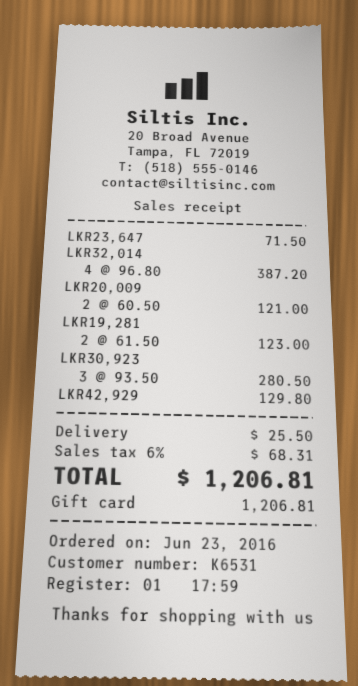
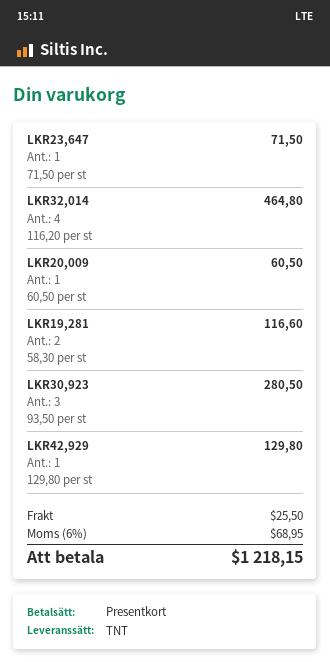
LKR32,014: 4 x 96.80 = 387.20 -> 4 x 116.20 = 464.80
LKR20,009: 2 x 60.50 = 121.00 -> 1 x 60.50 = 60.50
LKR19,281: 2 x 61.50 = 123.00 -> 2 x 58.30 = 116.60
tax: 6% = 68.31 -> 6% = 68.95
total: 1206.81 -> 1218.15

